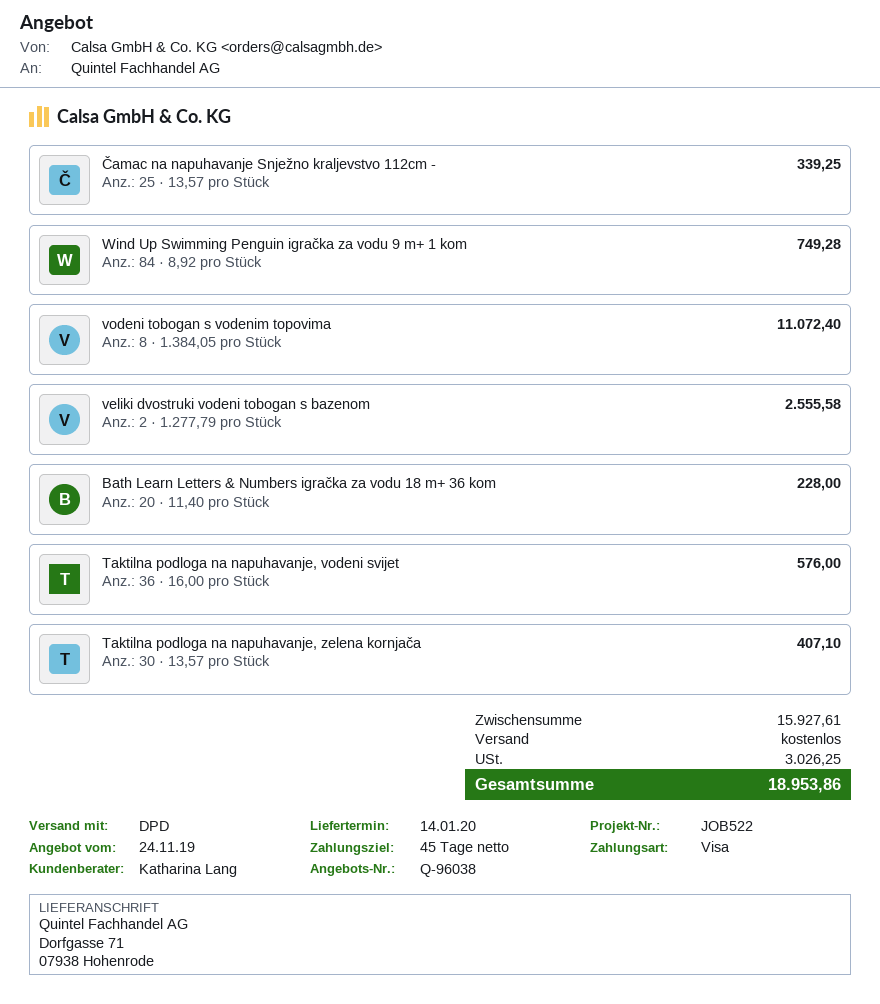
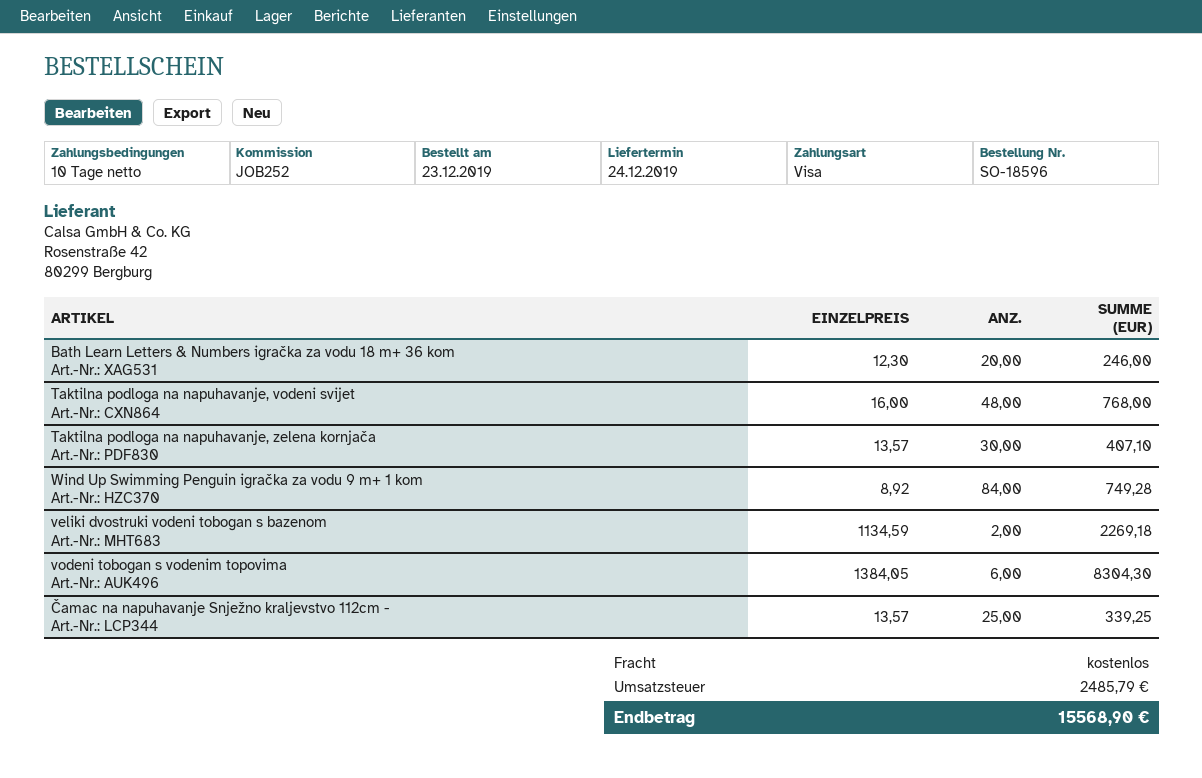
delivery date: 2020-01-14 -> 2019-12-24
payment terms: 45 days -> 10 days
reference: JOB522 -> JOB252
vodeni tobogan s vodenim topovima: 8 x 1384.05 = 11072.40 -> 6 x 1384.05 = 8304.30
veliki dvostruki vodeni tobogan s bazenom: 2 x 1277.79 = 2555.58 -> 2 x 1134.59 = 2269.18
Bath Learn Letters & Numbers igračka za vodu 18 m+ 36 kom: 20 x 11.40 = 228.00 -> 20 x 12.30 = 246.00
Taktilna podloga na napuhavanje, vodeni svijet: 36 x 16.00 = 576.00 -> 48 x 16.00 = 768.00
tax: 3026.25 -> 2485.79
total: 18953.86 -> 15568.90

